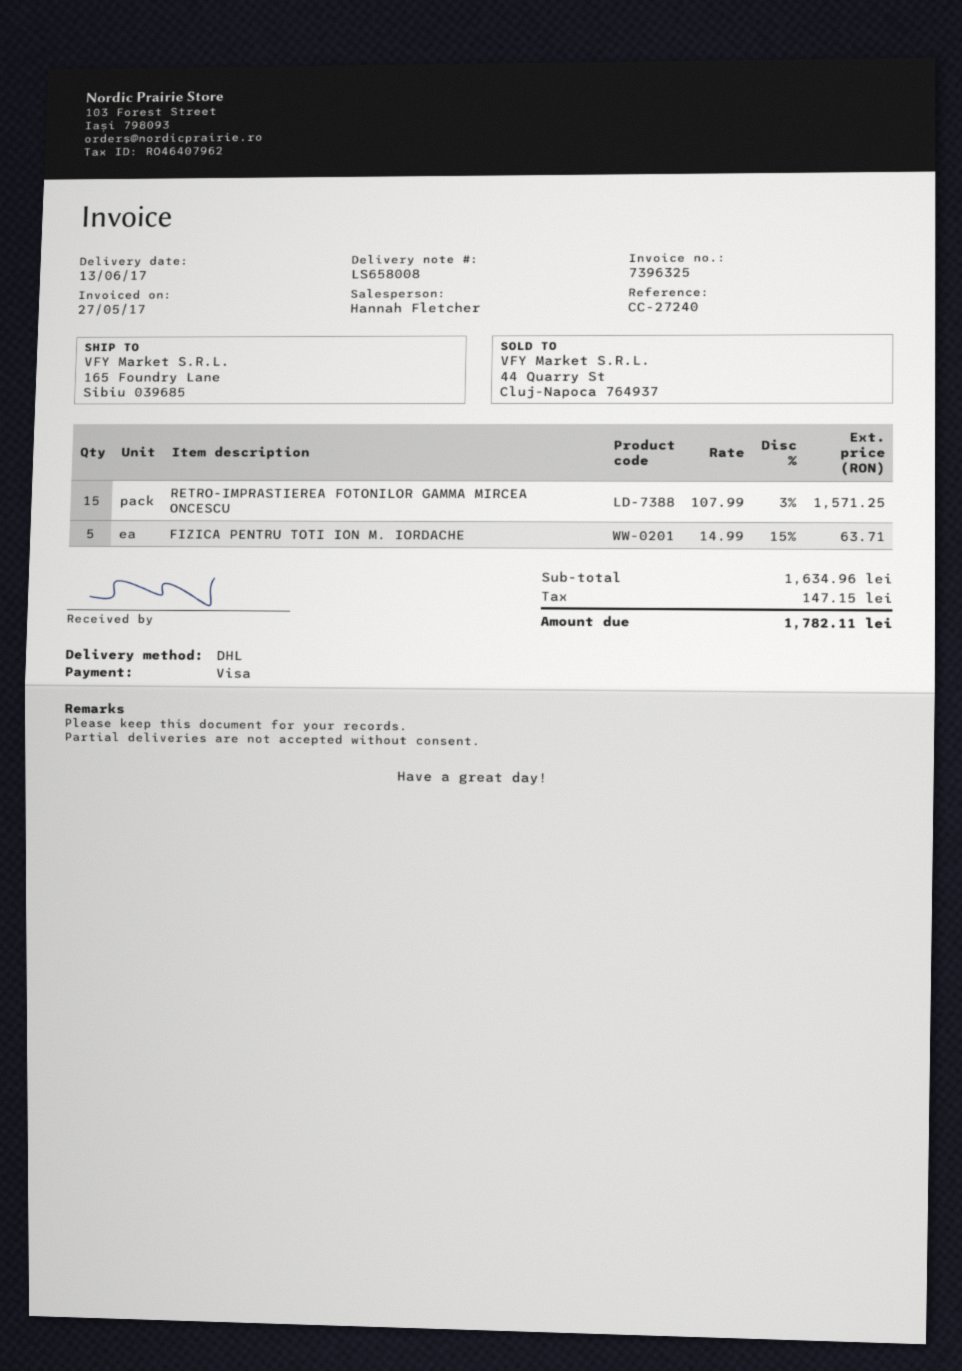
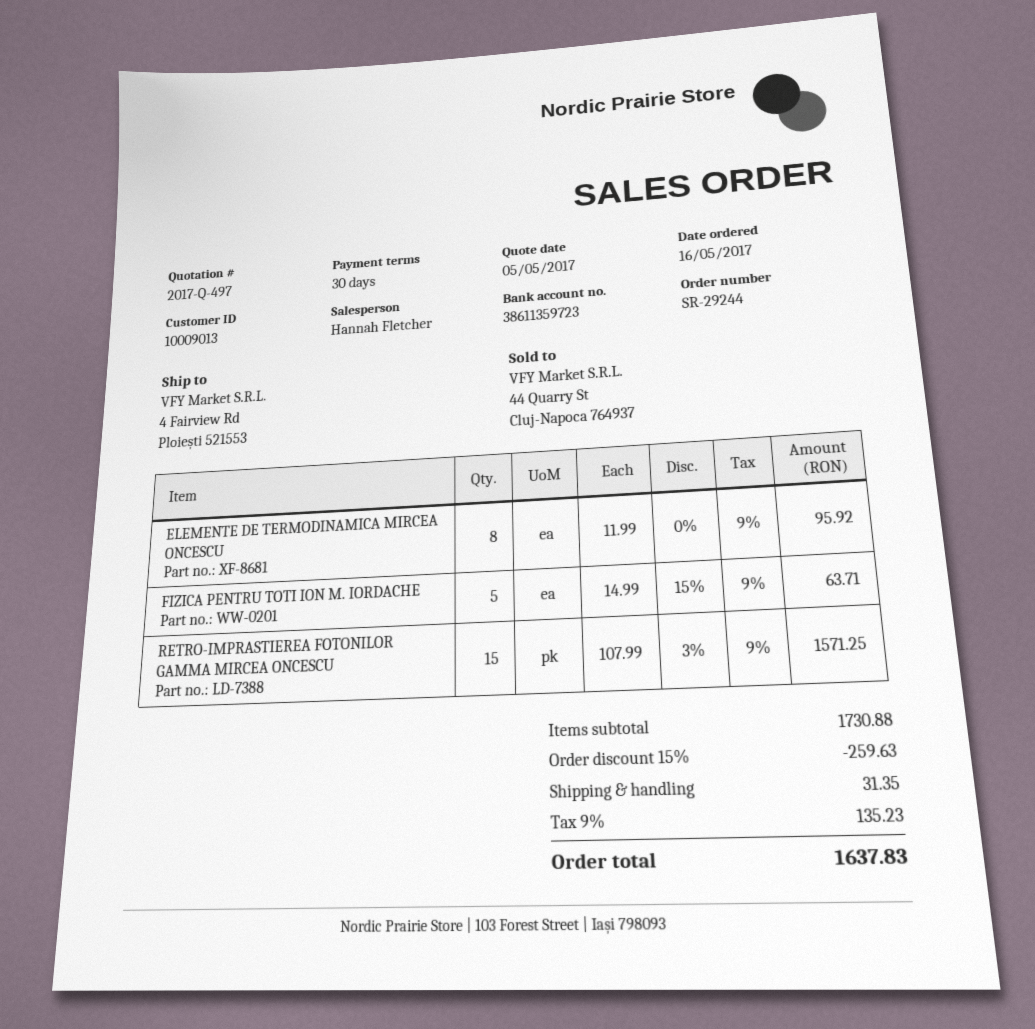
ship to: 165 Foundry Lane, Sibiu 039685 -> 4 Fairview Rd, Ploiești 521553
ELEMENTE DE TERMODINAMICA MIRCEA ONCESCU: none -> 8 x 11.99 = 95.92
subtotal: 1634.96 -> 1730.88
discount: none -> 15% = 259.63
shipping: none -> 31.35
tax: 147.15 -> 135.23
total: 1782.11 -> 1637.83

